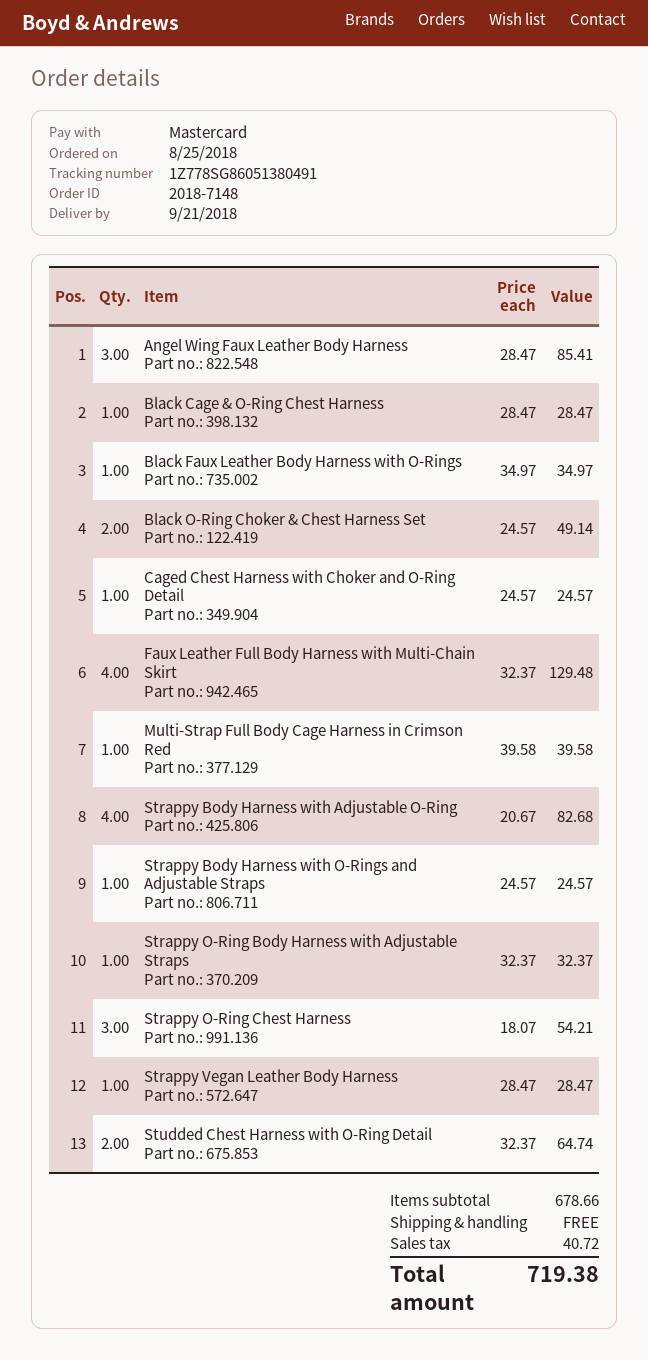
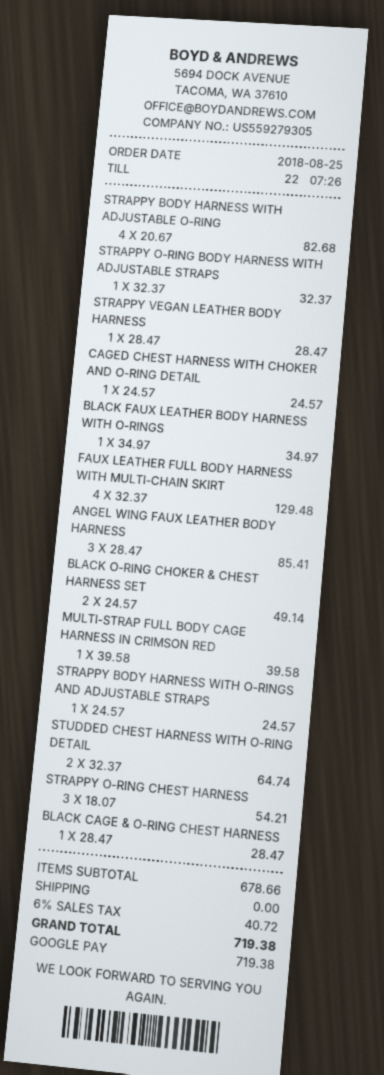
payment method: Mastercard -> Google Pay

